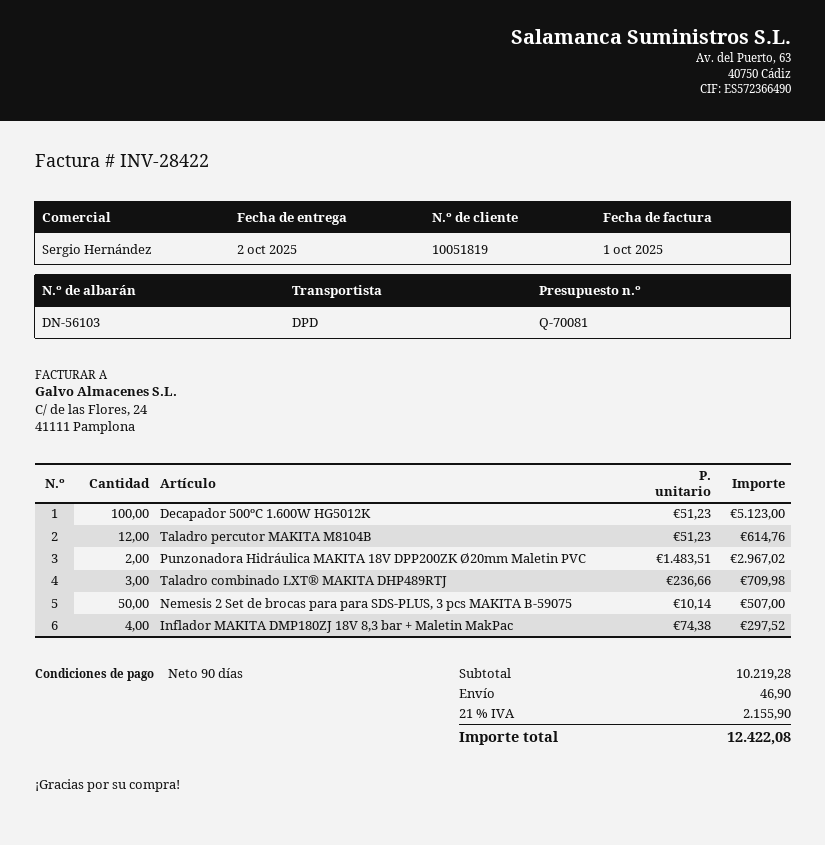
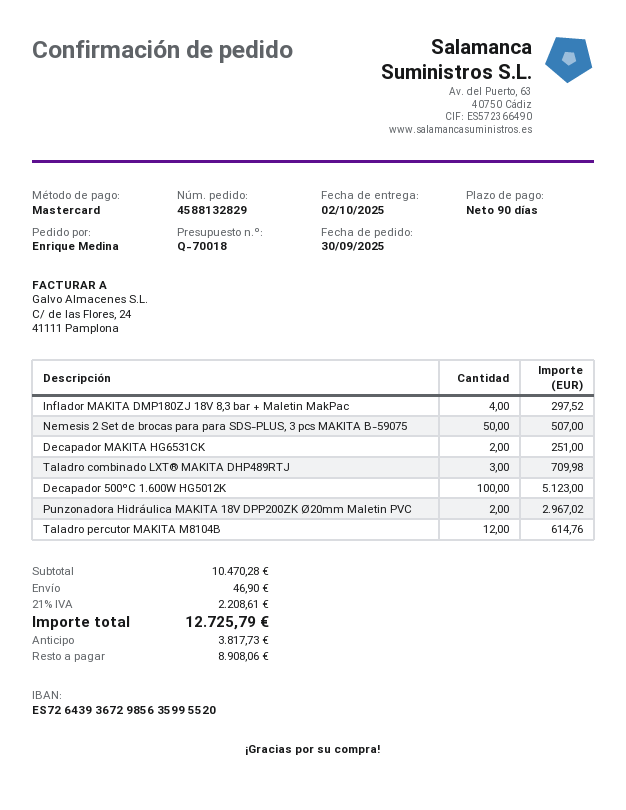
quote number: Q-70081 -> Q-70018
Decapador MAKITA HG6531CK: none -> 2 for 251.00
subtotal: 10219.28 -> 10470.28
tax: 21% = 2155.90 -> 21% = 2208.61
total: 12422.08 -> 12725.79

